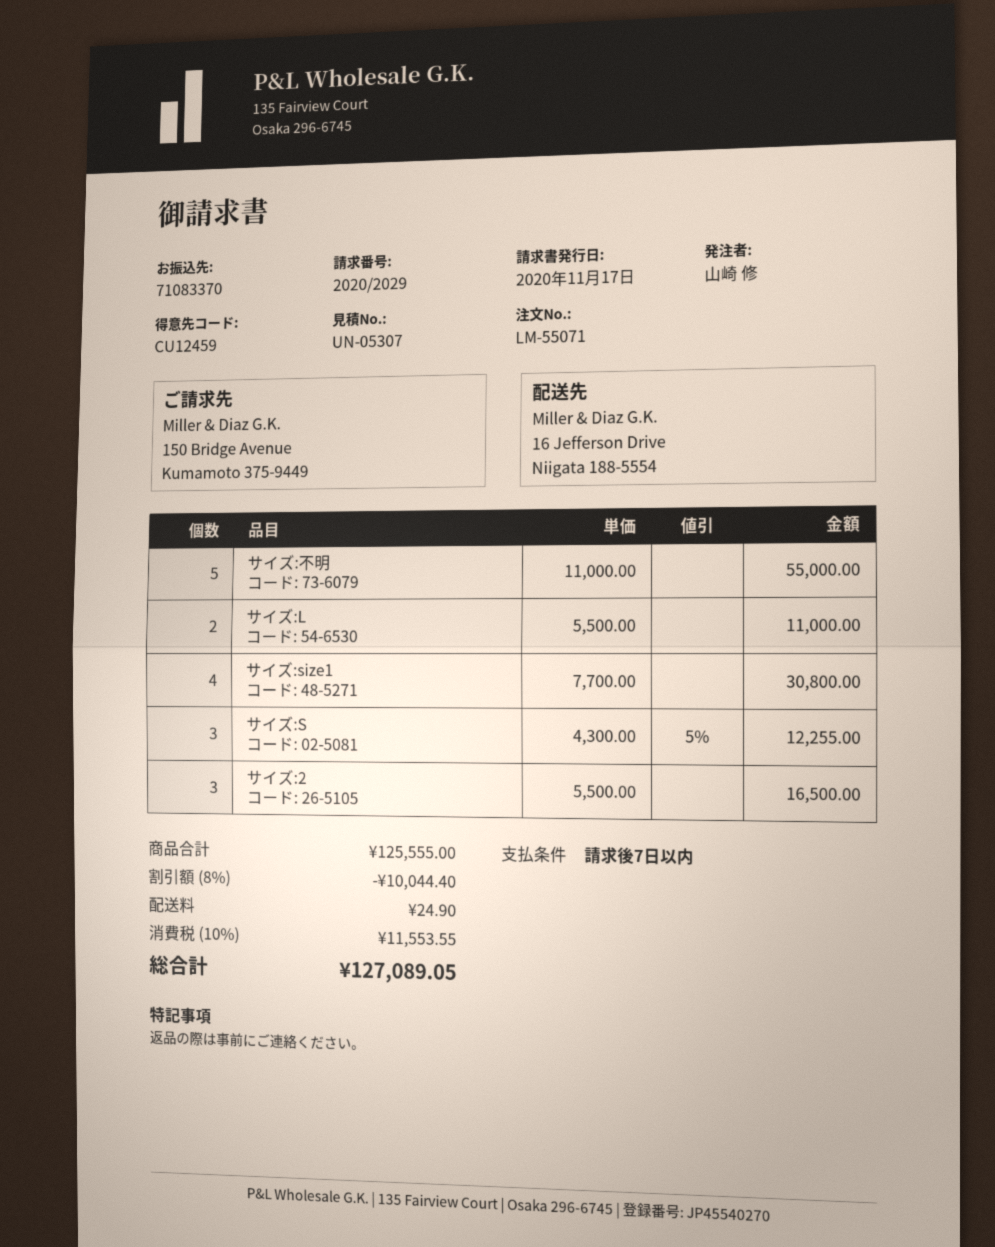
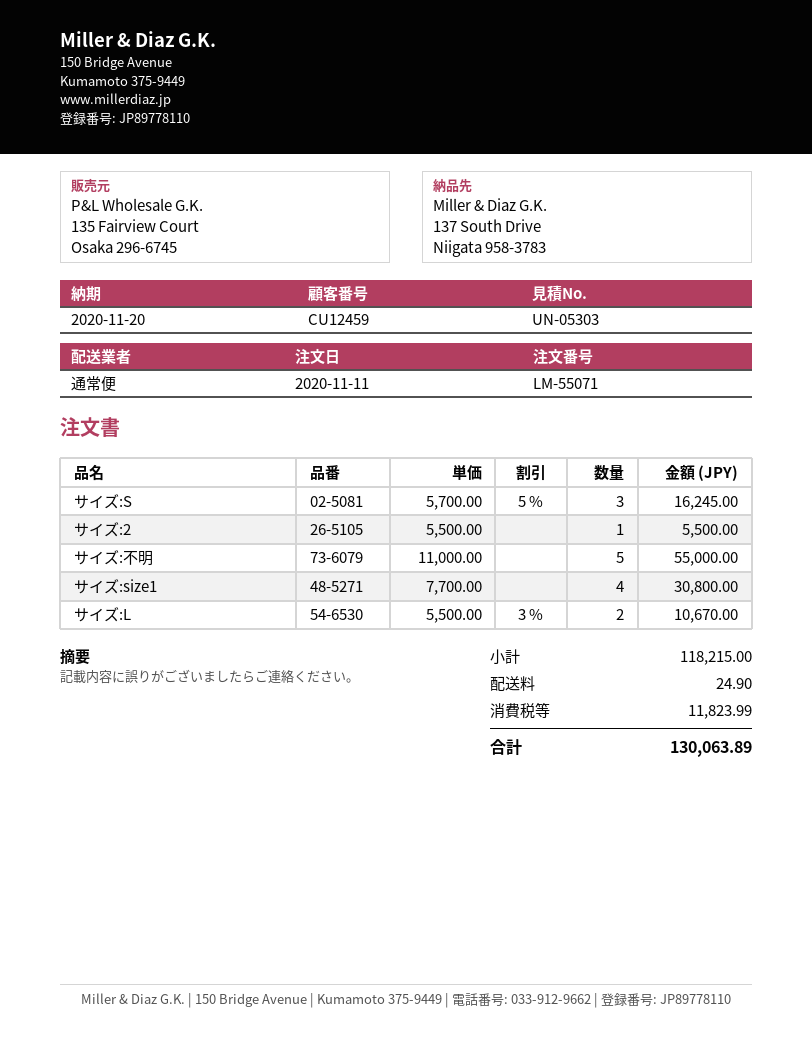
quote number: UN-05307 -> UN-05303
ship to: 16 Jefferson Drive, Niigata 188-5554 -> 137 South Drive, Niigata 958-3783
サイズ:L: 2 x 5500.00 = 11000.00 -> 2 x 5500.00 - 3% = 10670.00
サイズ:S: 3 x 4300.00 - 5% = 12255.00 -> 3 x 5700.00 - 5% = 16245.00
サイズ:2: 3 x 5500.00 = 16500.00 -> 1 x 5500.00 = 5500.00
subtotal: 125555.00 -> 118215.00
discount: 8% = 10044.40 -> none
tax: 11553.55 -> 11823.99
total: 127089.05 -> 130063.89

